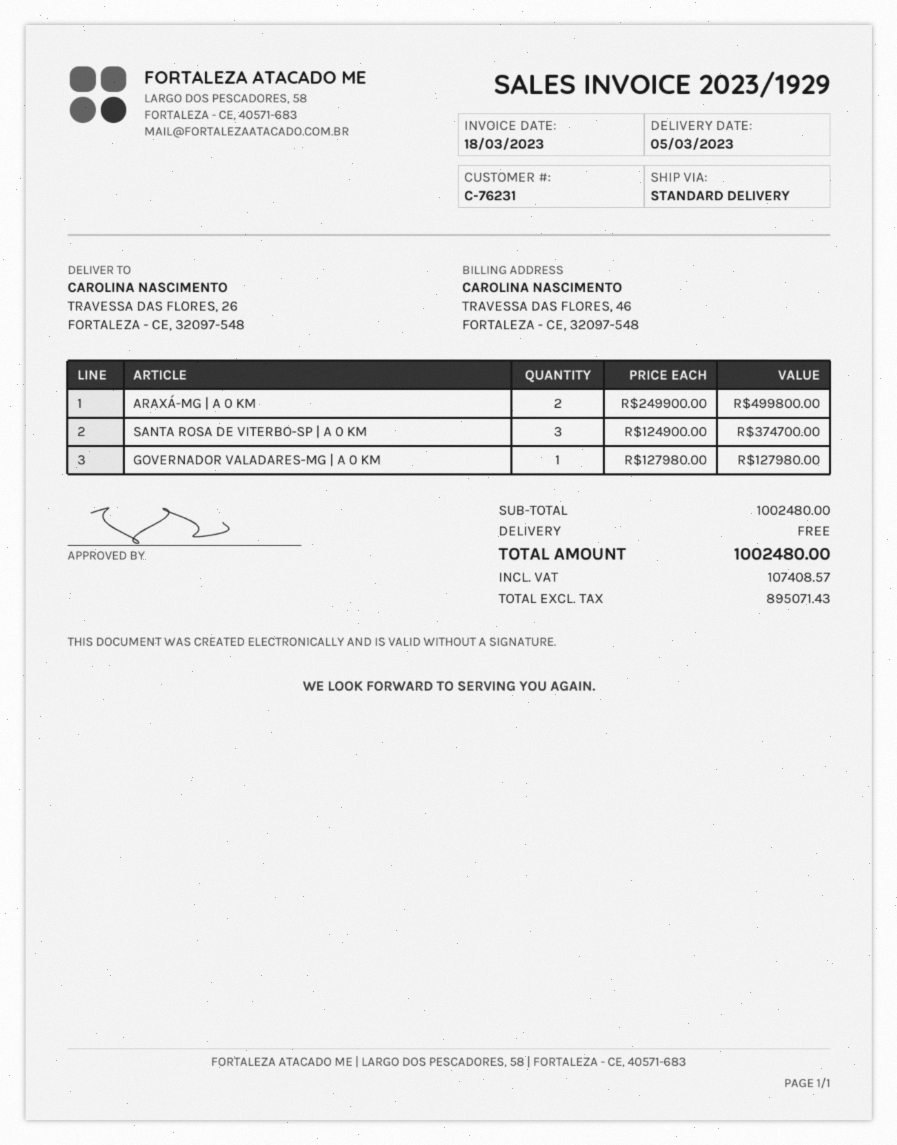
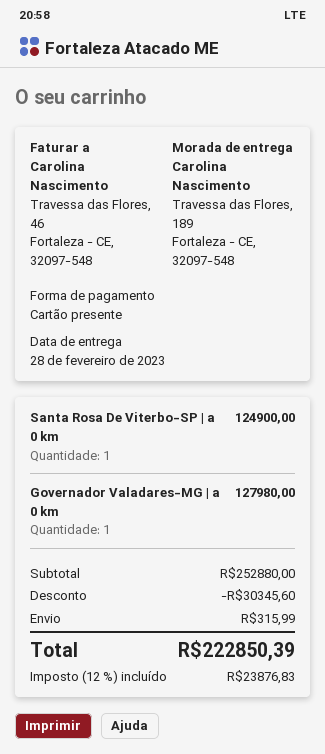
delivery date: 2023-03-05 -> 2023-02-28
ship to: TRAVESSA DAS FLORES, 26, FORTALEZA - CE, 32097-548 -> Travessa das Flores, 189, Fortaleza - CE, 32097-548
ARAXÁ-MG | A 0 KM: 2 for 499800.00 -> none
SANTA ROSA DE VITERBO-SP | A 0 KM: 3 for 374700.00 -> 1 for 124900.00
subtotal: 1002480.00 -> 252880.00
discount: none -> 30345.60
shipping: 0.00 -> 315.99
tax: 107408.57 -> 23876.83
total: 1002480.00 -> 222850.39

